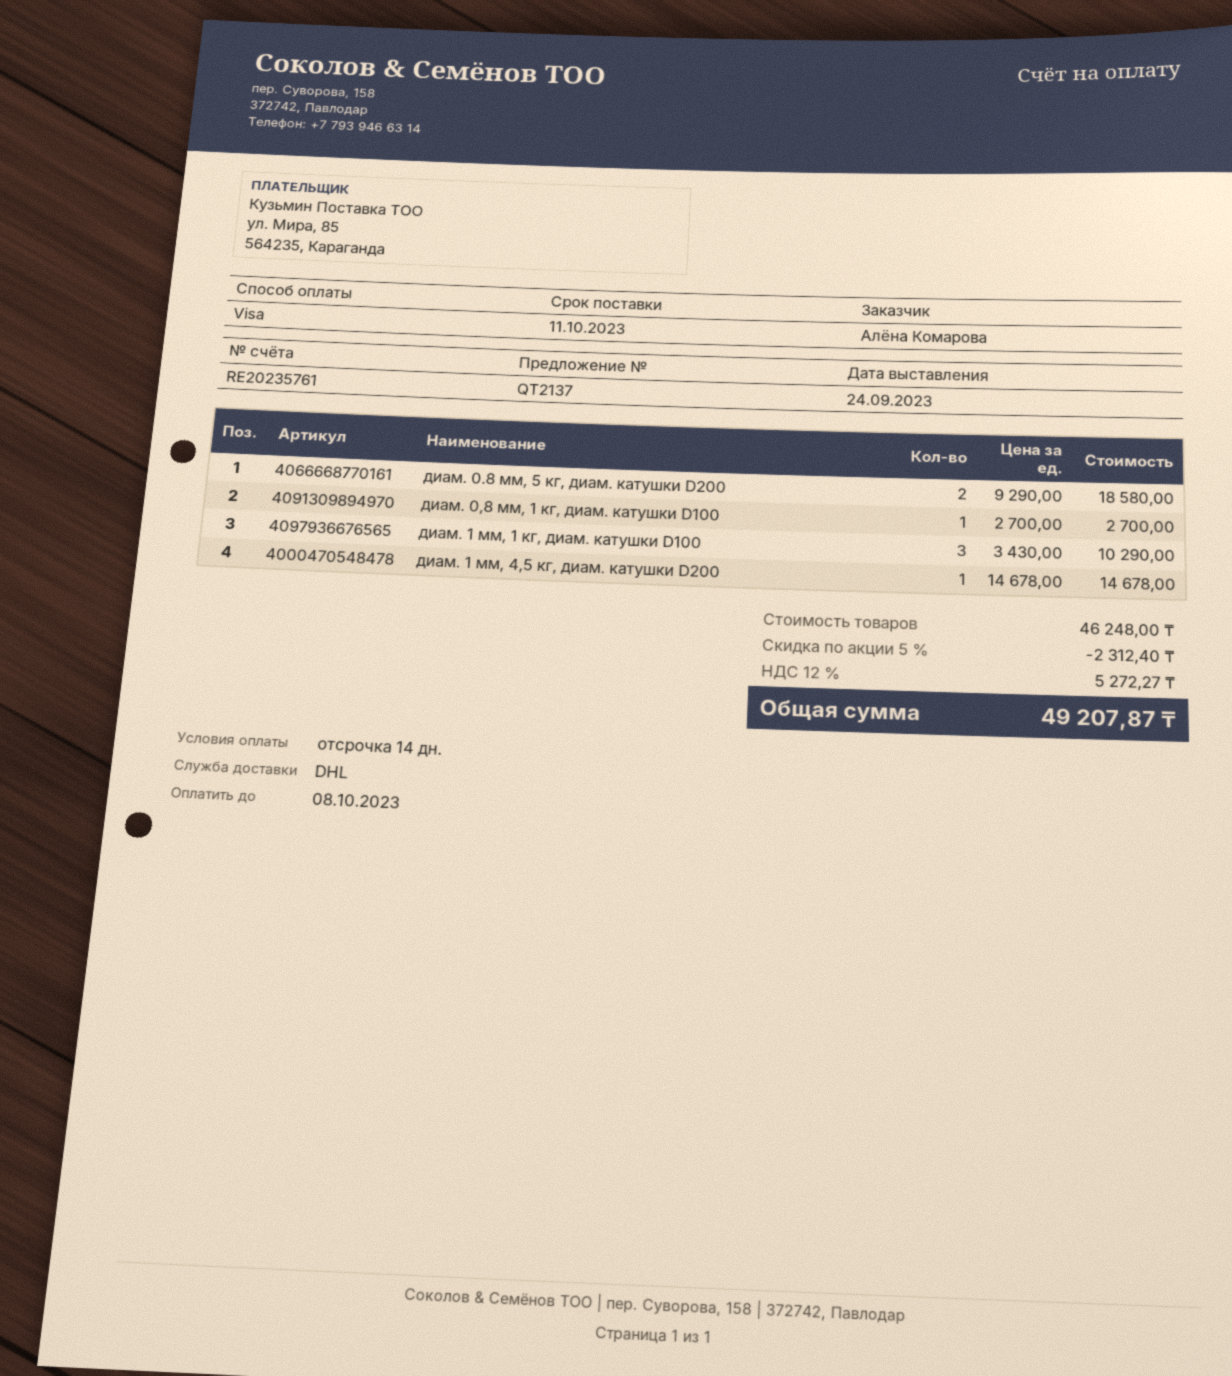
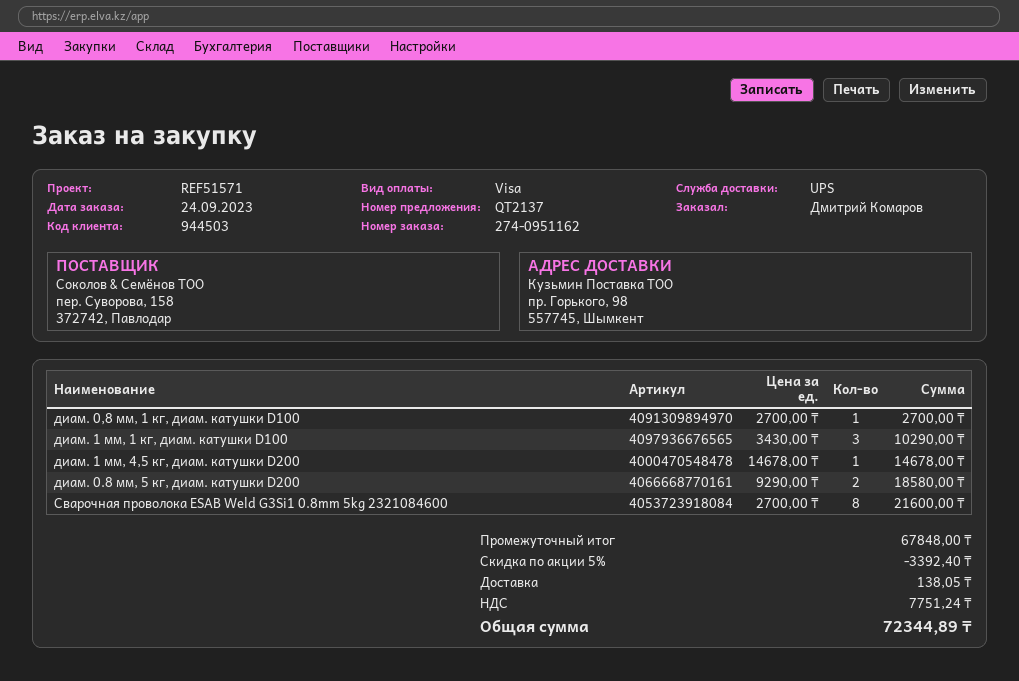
ordered by: Алёна Комарова -> Дмитрий Комаров
shipping method: DHL -> UPS
Сварочная проволока ESAB Weld G3Si1 0.8mm 5kg 2321084600: none -> 8 x 2700.00 = 21600.00
subtotal: 46248.00 -> 67848.00
discount: 5% = 2312.40 -> 5% = 3392.40
shipping: none -> 138.05
tax: 5272.27 -> 7751.24
total: 49207.87 -> 72344.89

